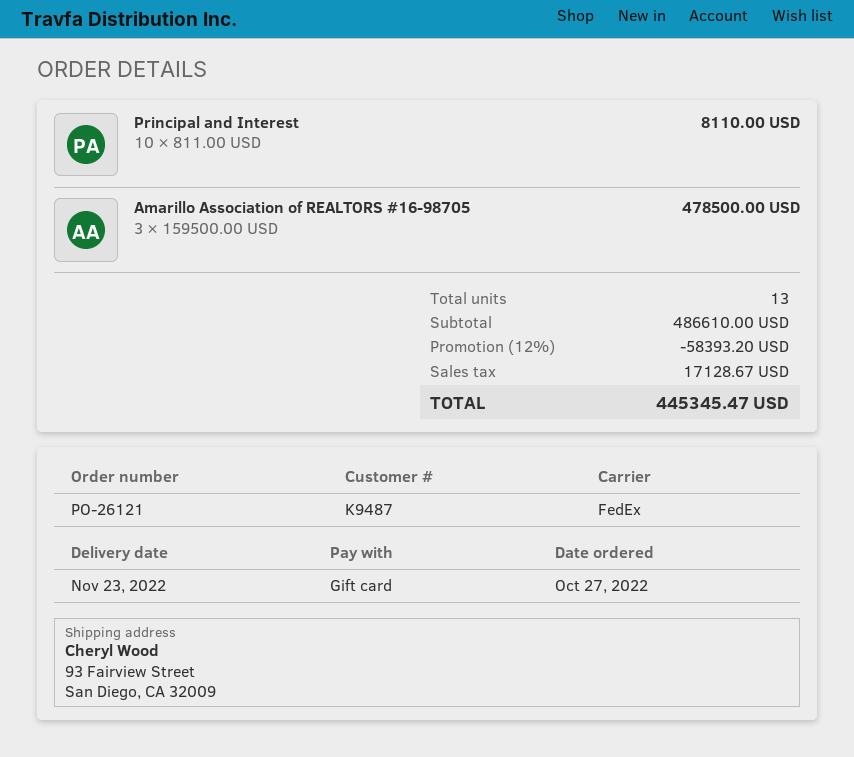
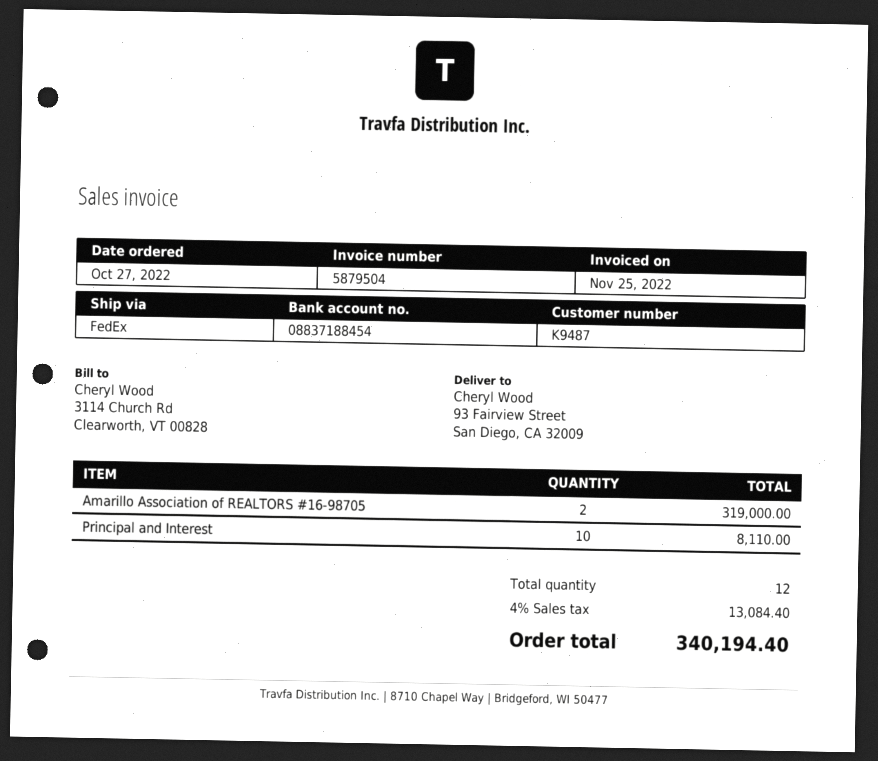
Amarillo Association of REALTORS #16-98705: 3 for 478500.00 -> 2 for 319000.00
total quantity: 13 -> 12
discount: 12% = 58393.20 -> none
tax: 17128.67 -> 13084.40
total: 445345.47 -> 340194.40

